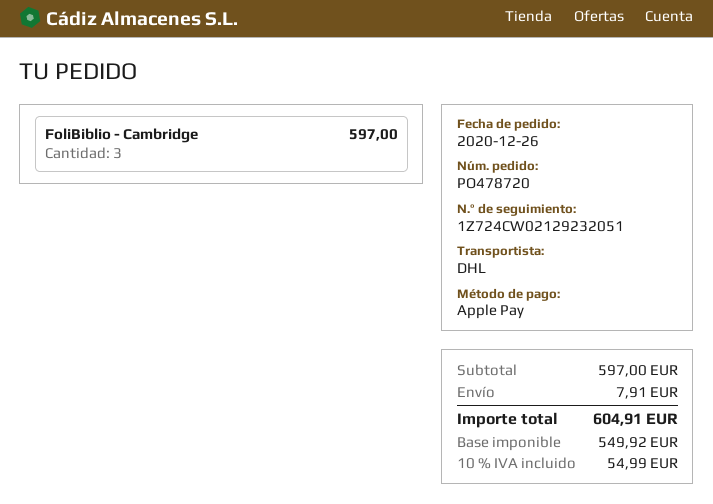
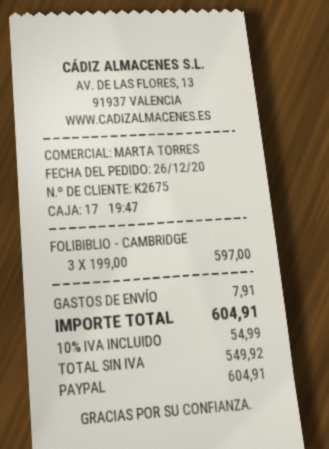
payment method: Apple Pay -> PayPal

